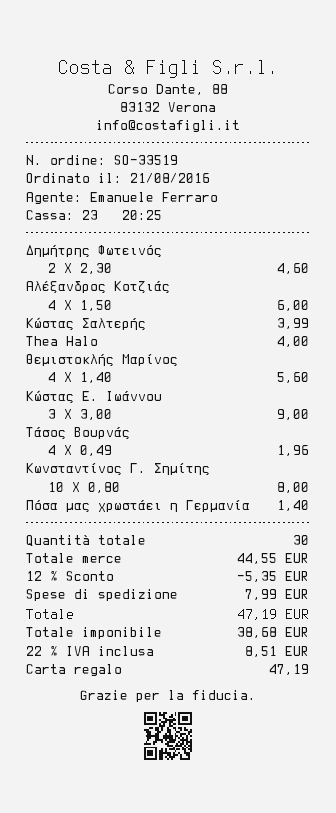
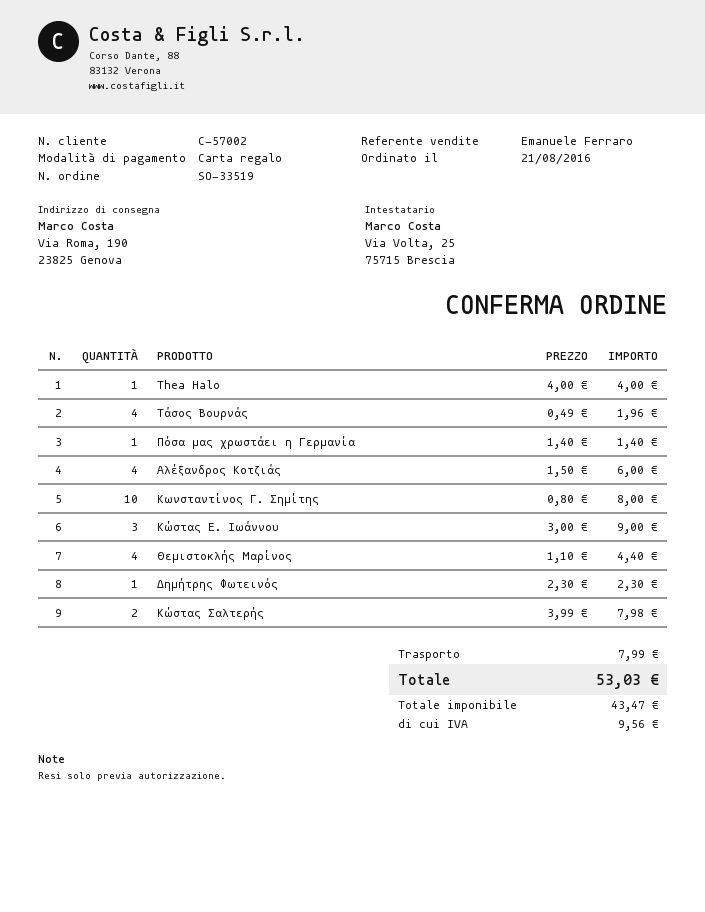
Δημήτρης Φωτεινός: 2 x 2.30 = 4.60 -> 1 x 2.30 = 2.30
Κώστας Σαλτερής: 1 x 3.99 = 3.99 -> 2 x 3.99 = 7.98
Θεμιστοκλής Μαρίνος: 4 x 1.40 = 5.60 -> 4 x 1.10 = 4.40
discount: 12% = 5.35 -> none
net: 38.68 -> 43.47
tax: 8.51 -> 9.56
total: 47.19 -> 53.03

